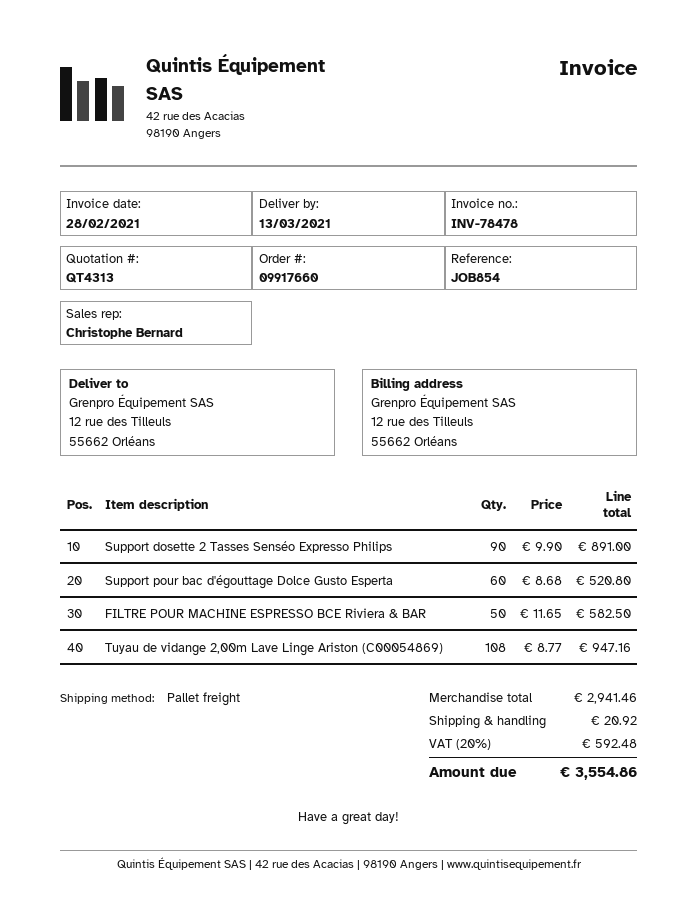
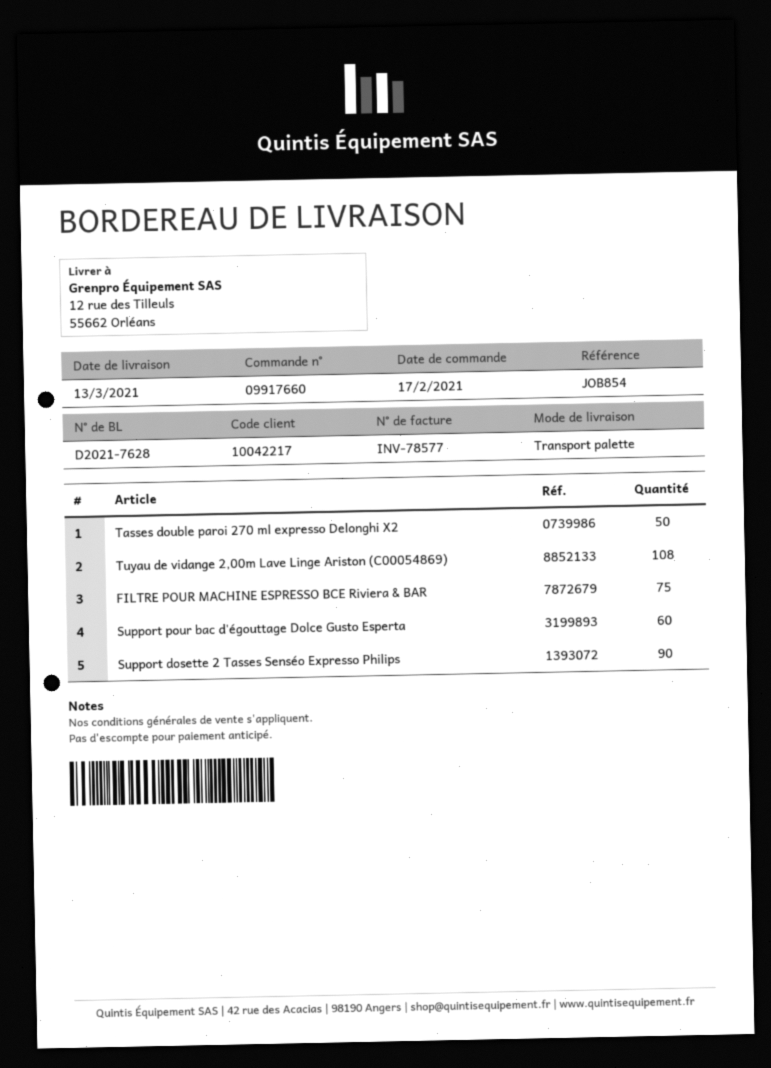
invoice number: INV-78478 -> INV-78577
FILTRE POUR MACHINE ESPRESSO BCE Riviera & BAR: 50 -> 75
Tasses double paroi 270 ml expresso Delonghi X2: none -> 50

